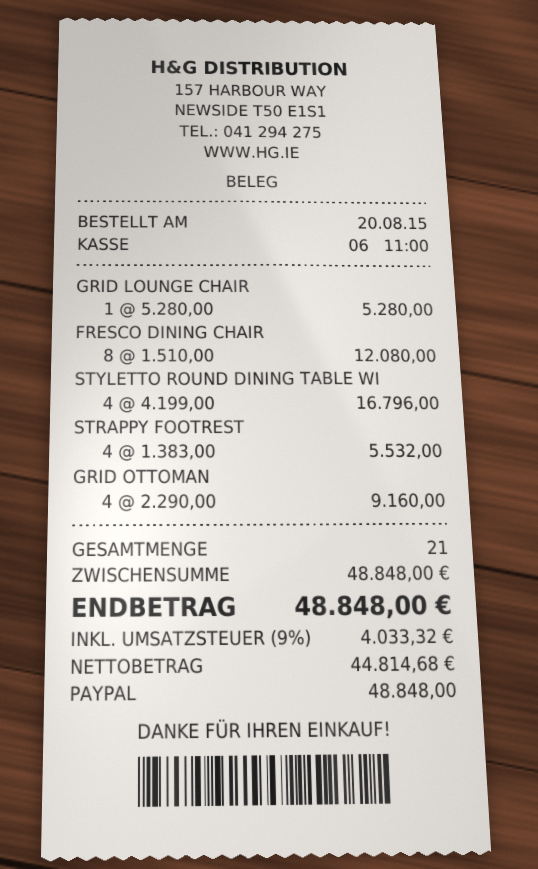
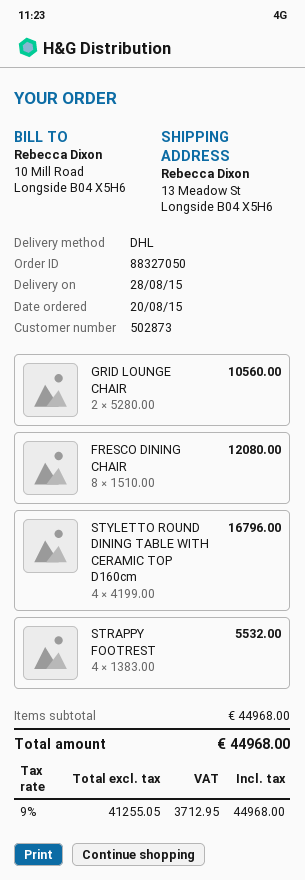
GRID LOUNGE CHAIR: 1 x 5280.00 = 5280.00 -> 2 x 5280.00 = 10560.00
GRID OTTOMAN: 4 x 2290.00 = 9160.00 -> none
subtotal: 48848.00 -> 44968.00
net: 44814.68 -> 41255.05
tax: 9% = 4033.32 -> 9% = 3712.95
total: 48848.00 -> 44968.00

